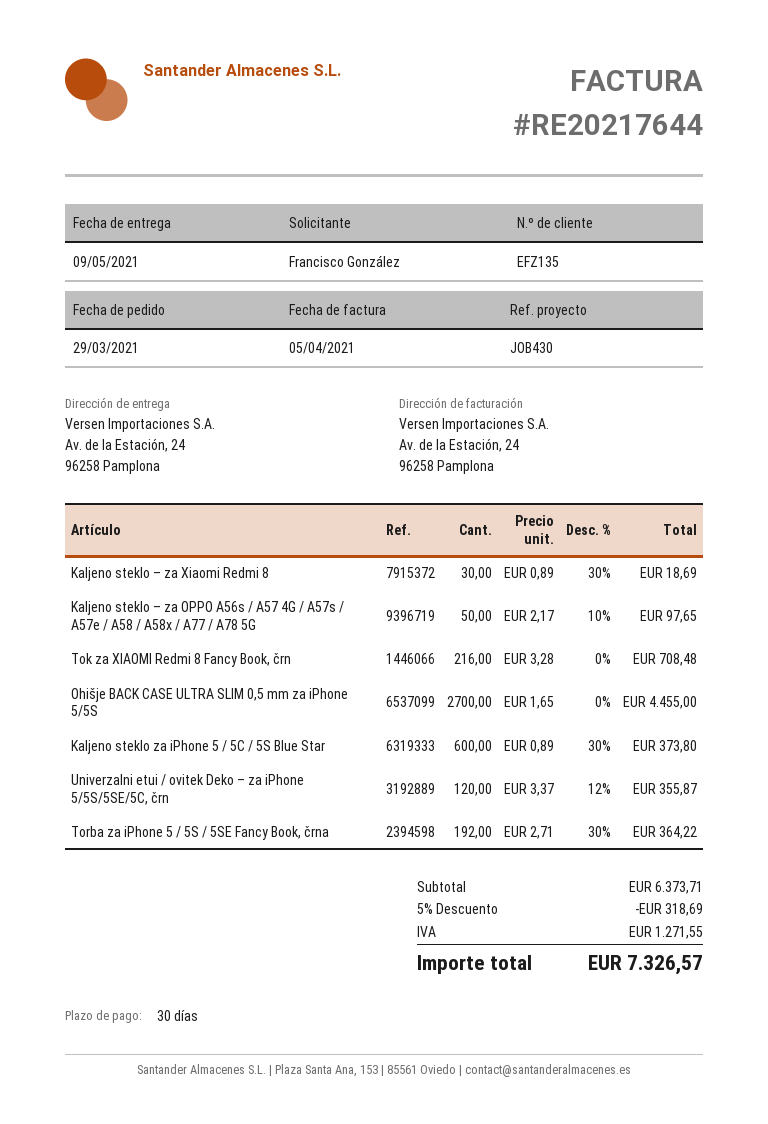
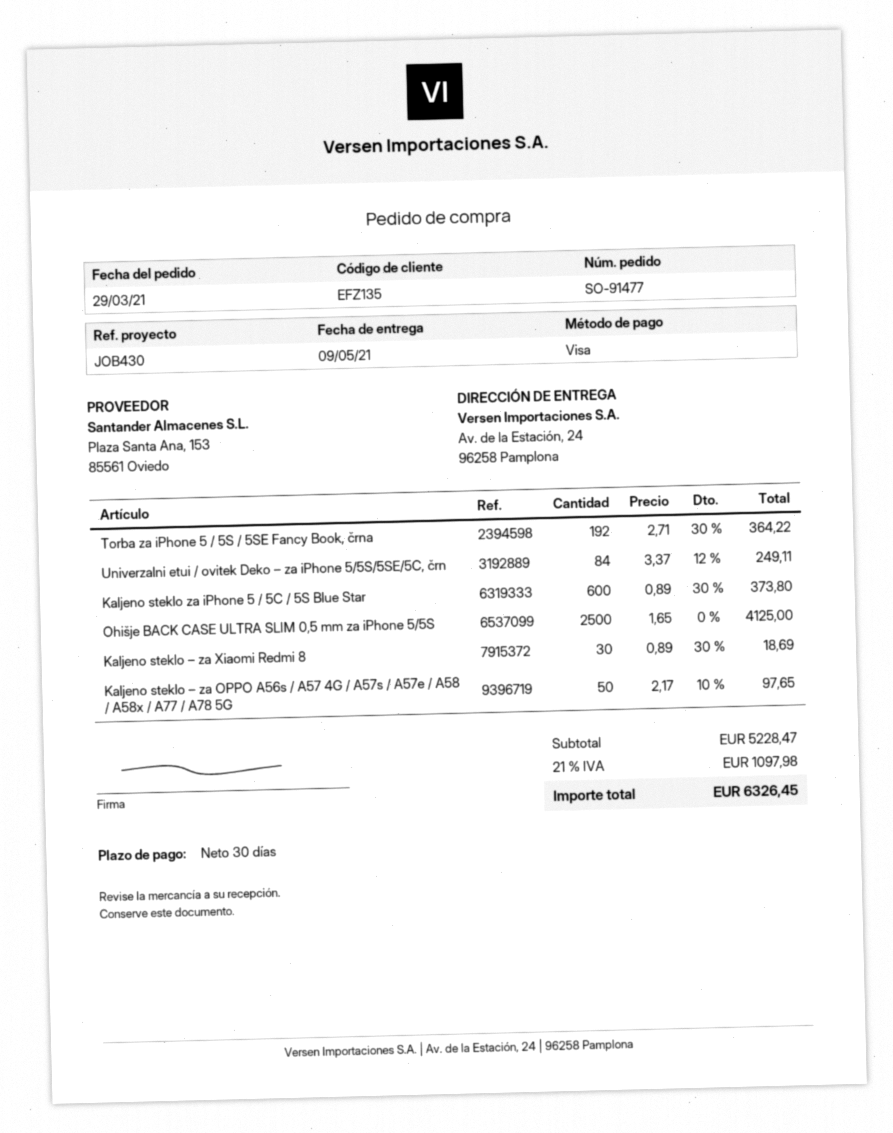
Tok za XIAOMI Redmi 8 Fancy Book, črn: 216 x 3.28 = 708.48 -> none
Ohišje BACK CASE ULTRA SLIM 0,5 mm za iPhone 5/5S: 2700 x 1.65 = 4455.00 -> 2500 x 1.65 = 4125.00
Univerzalni etui / ovitek Deko – za iPhone 5/5S/5SE/5C, črn: 120 x 3.37 - 12% = 355.87 -> 84 x 3.37 - 12% = 249.11
subtotal: 6373.71 -> 5228.47
discount: 5% = 318.69 -> none
tax: 1271.55 -> 1097.98
total: 7326.57 -> 6326.45

